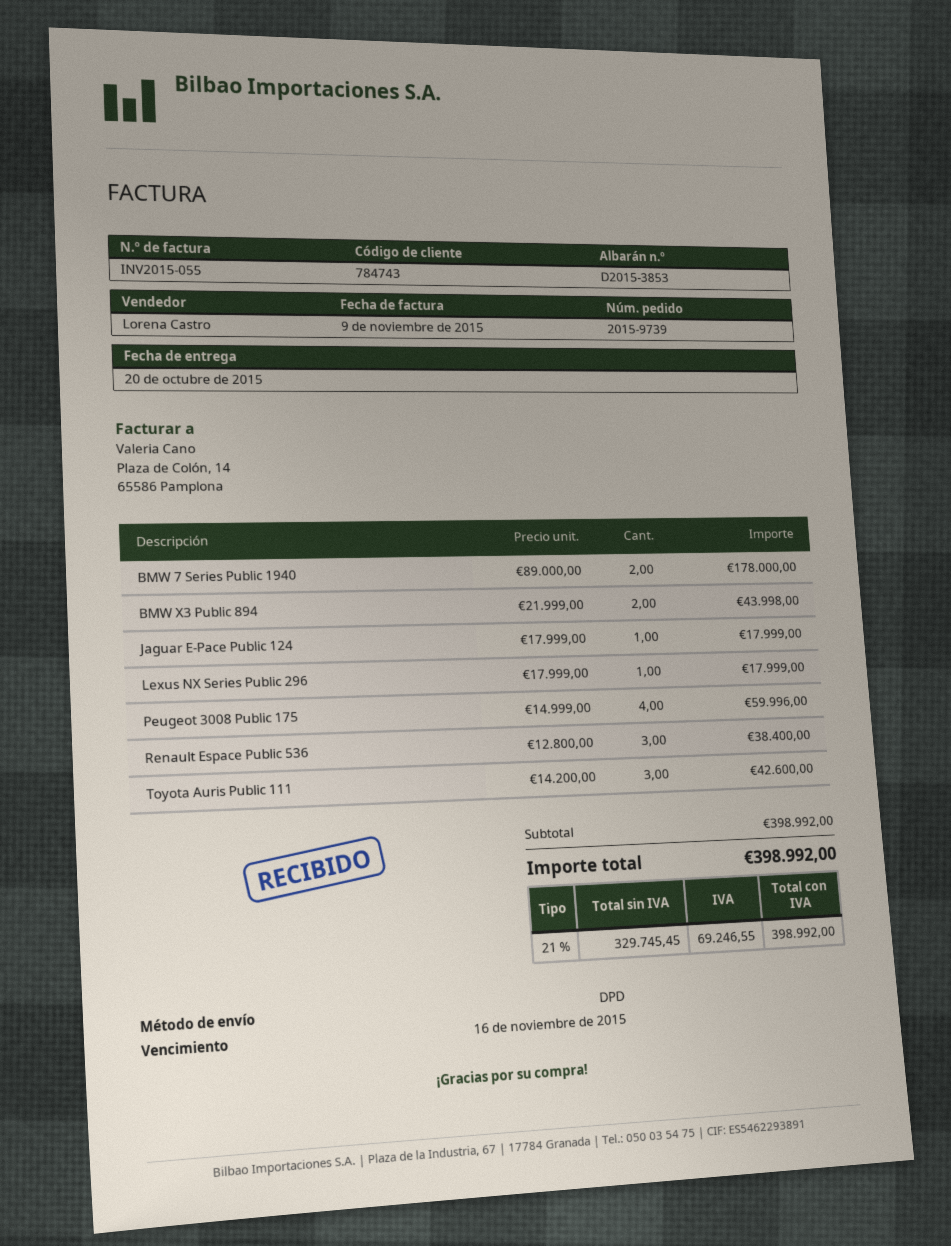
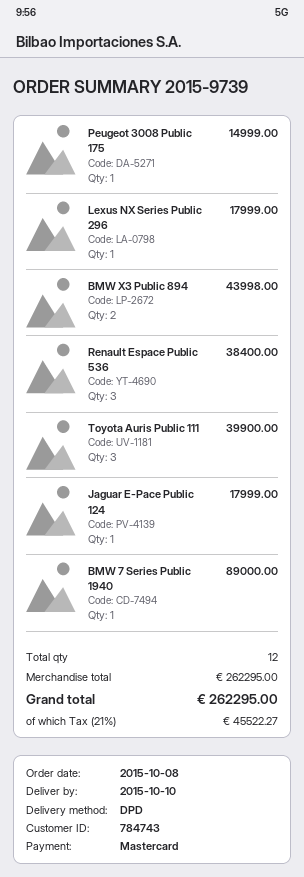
delivery date: 2015-10-20 -> 2015-10-10
BMW 7 Series Public 1940: 2 for 178000.00 -> 1 for 89000.00
Peugeot 3008 Public 175: 4 for 59996.00 -> 1 for 14999.00
Toyota Auris Public 111: 3 for 42600.00 -> 3 for 39900.00
subtotal: 398992.00 -> 262295.00
tax: 21% = 69246.55 -> 21% = 45522.27
total: 398992.00 -> 262295.00

